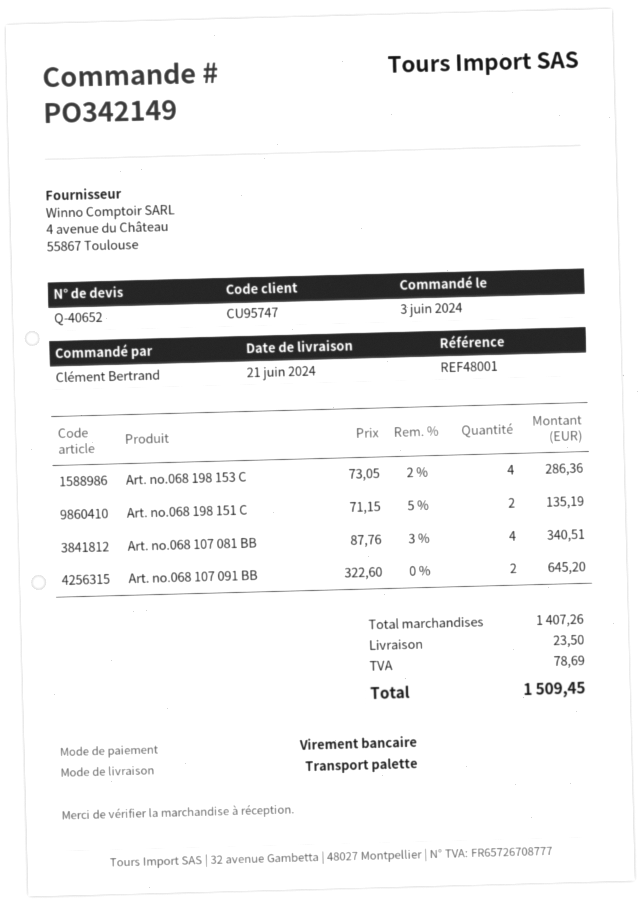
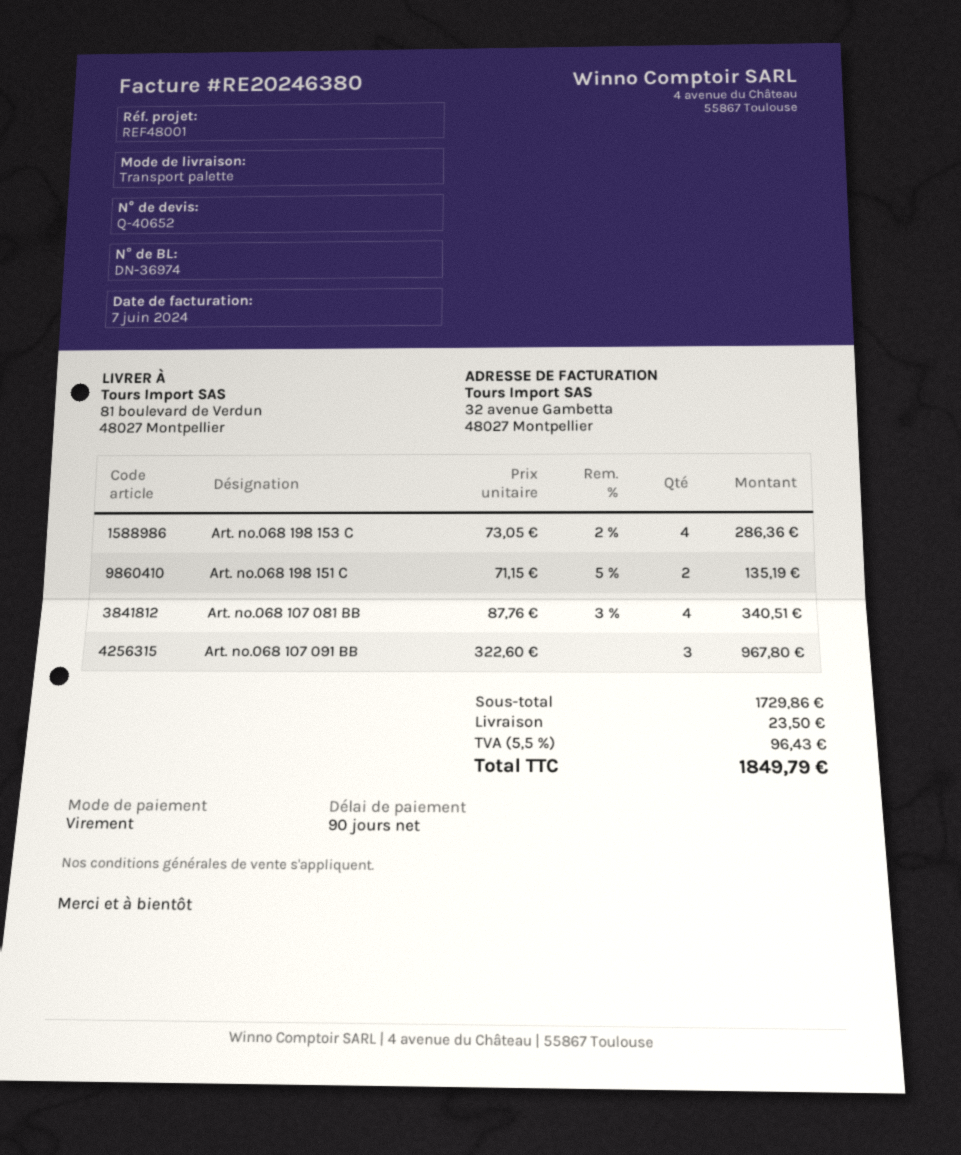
Art. no.068 107 091 BB: 2 x 322.60 = 645.20 -> 3 x 322.60 = 967.80
subtotal: 1407.26 -> 1729.86
tax: 78.69 -> 96.43
total: 1509.45 -> 1849.79

